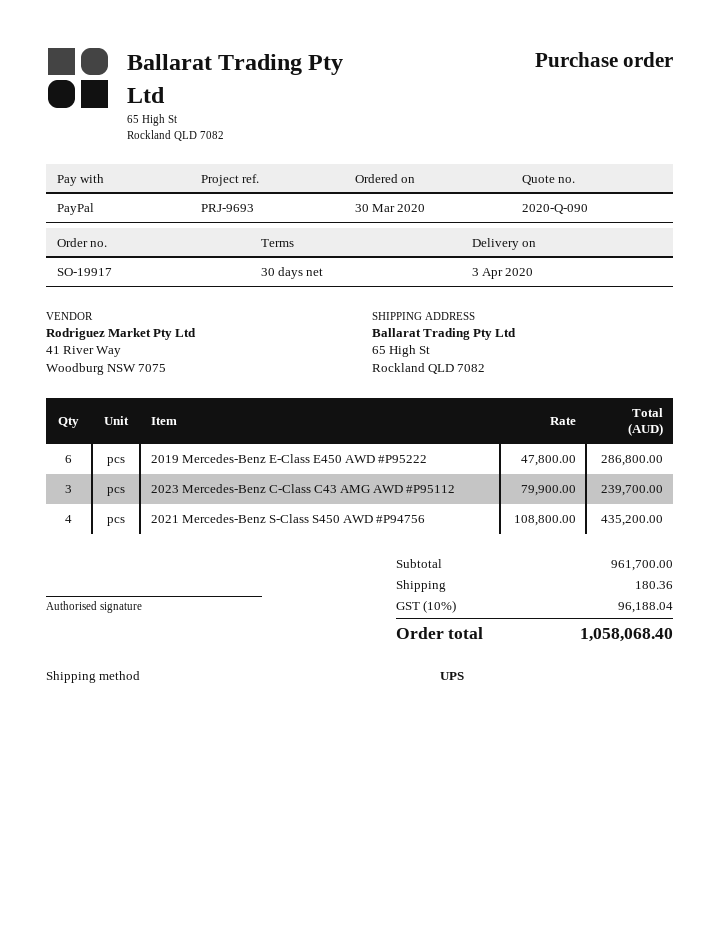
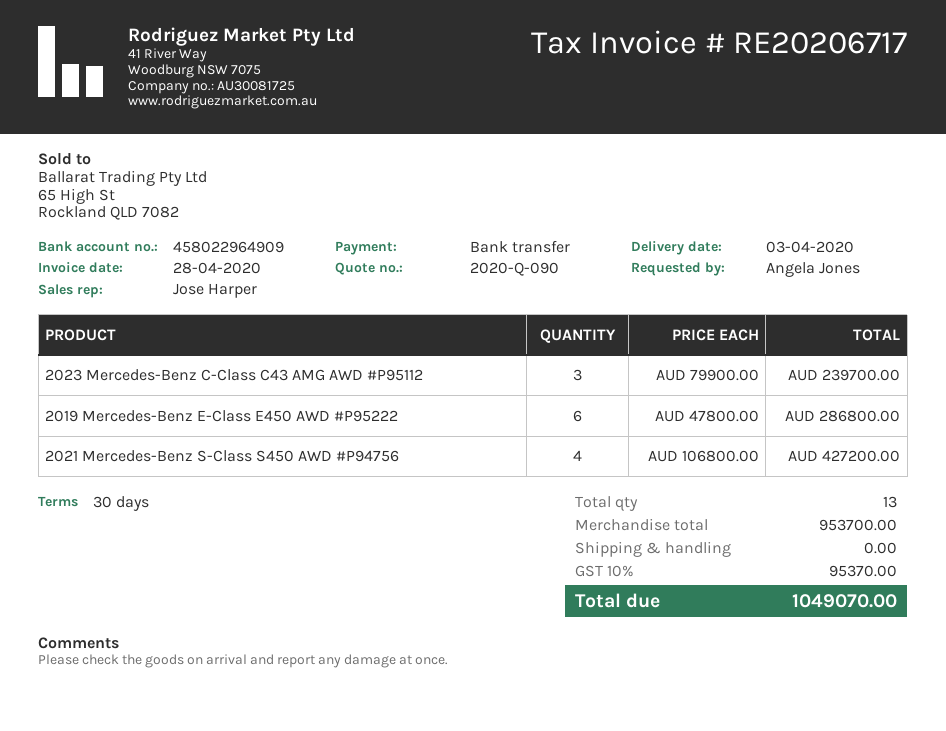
payment method: PayPal -> bank transfer
2021 Mercedes-Benz S-Class S450 AWD #P94756: 4 x 108800.00 = 435200.00 -> 4 x 106800.00 = 427200.00
subtotal: 961700.00 -> 953700.00
shipping: 180.36 -> 0.00
tax: 10% = 96188.04 -> 10% = 95370.00
total: 1058068.40 -> 1049070.00

